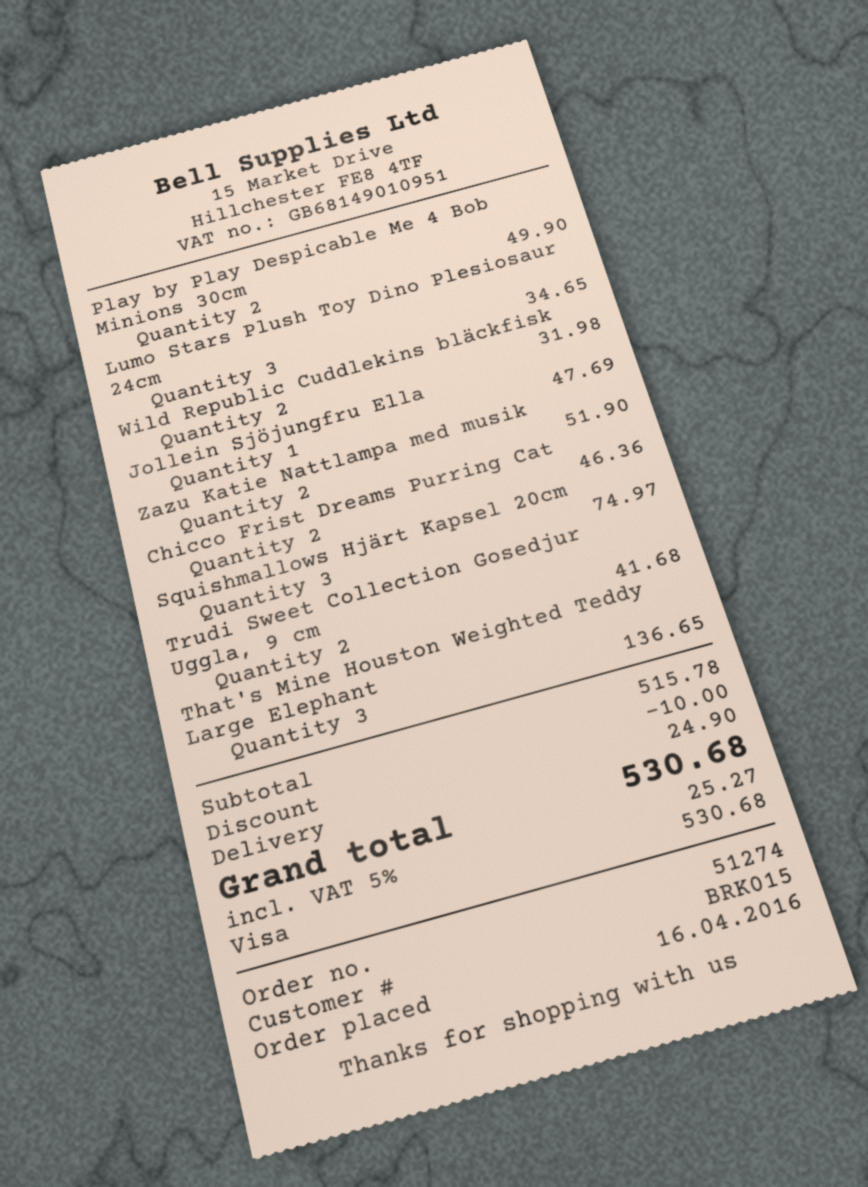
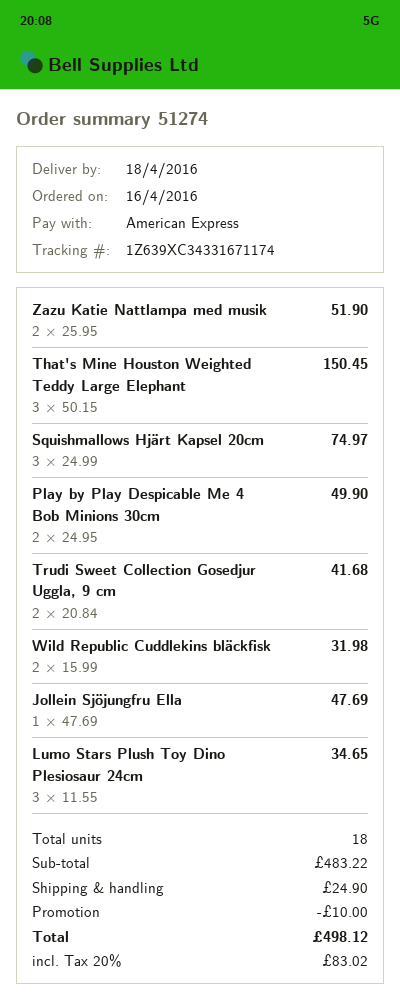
payment method: Visa -> American Express
Chicco Frist Dreams Purring Cat: 2 for 46.36 -> none
That's Mine Houston Weighted Teddy Large Elephant: 3 for 136.65 -> 3 for 150.45
subtotal: 515.78 -> 483.22
tax: 5% = 25.27 -> 20% = 83.02
total: 530.68 -> 498.12

